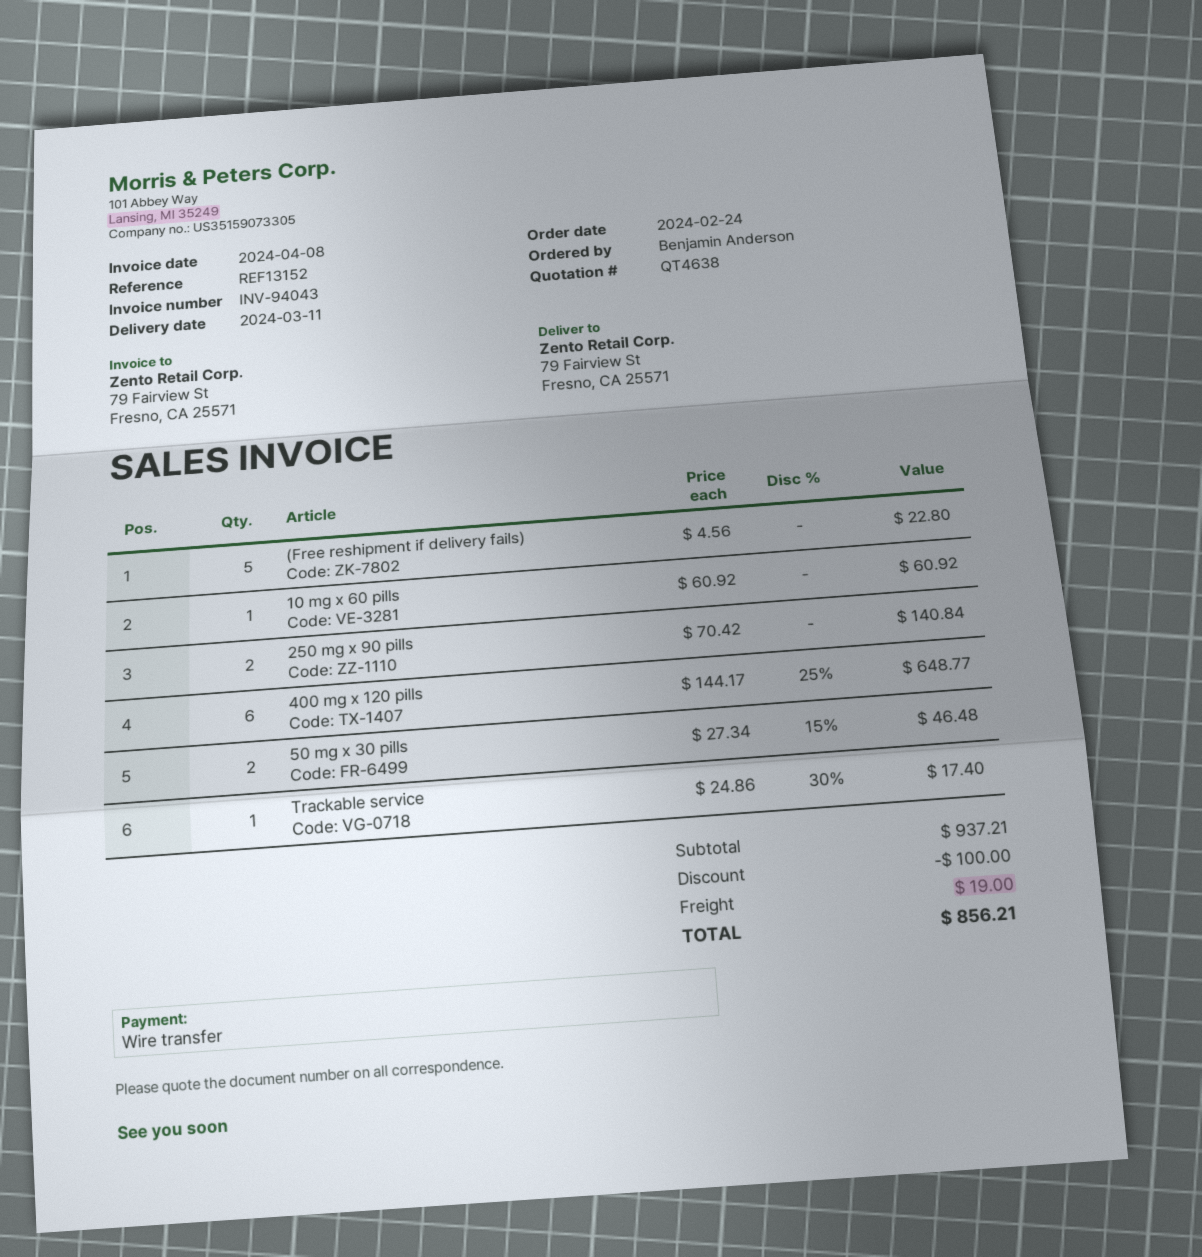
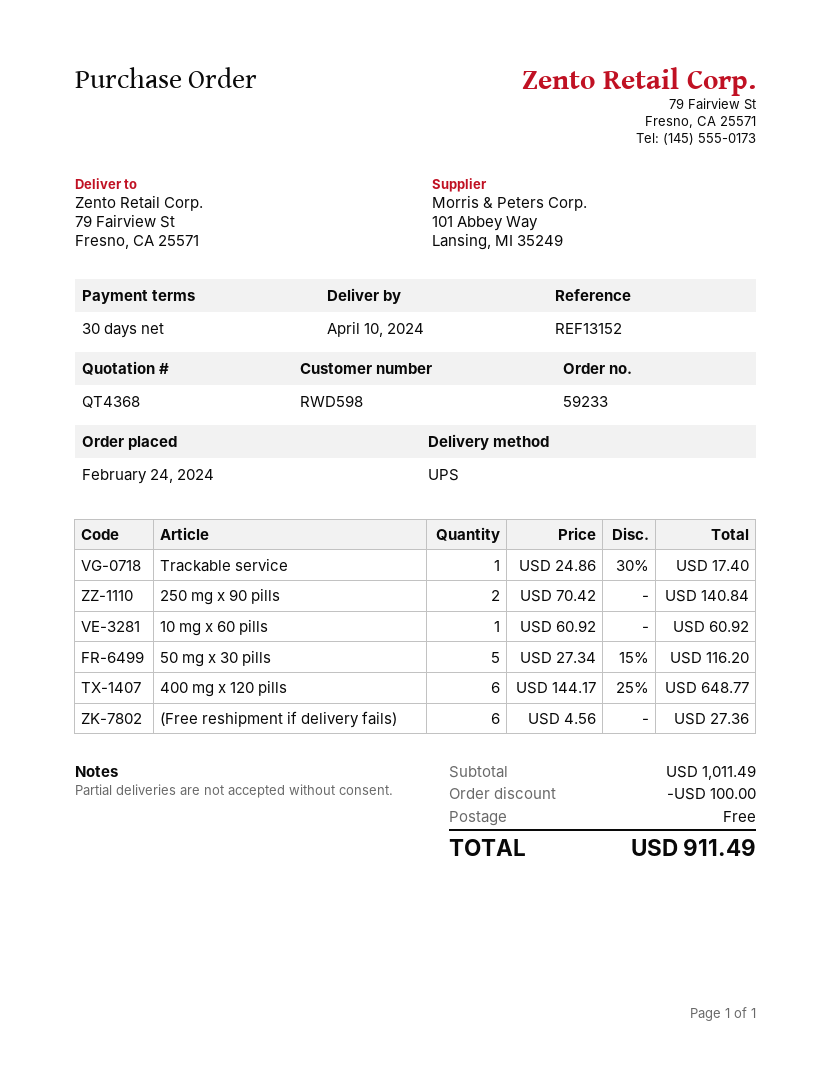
quote number: QT4638 -> QT4368
delivery date: 2024-03-11 -> 2024-04-10
(Free reshipment if delivery fails): 5 x 4.56 = 22.80 -> 6 x 4.56 = 27.36
50 mg x 30 pills: 2 x 27.34 - 15% = 46.48 -> 5 x 27.34 - 15% = 116.20
subtotal: 937.21 -> 1011.49
shipping: 19.00 -> 0.00
total: 856.21 -> 911.49

